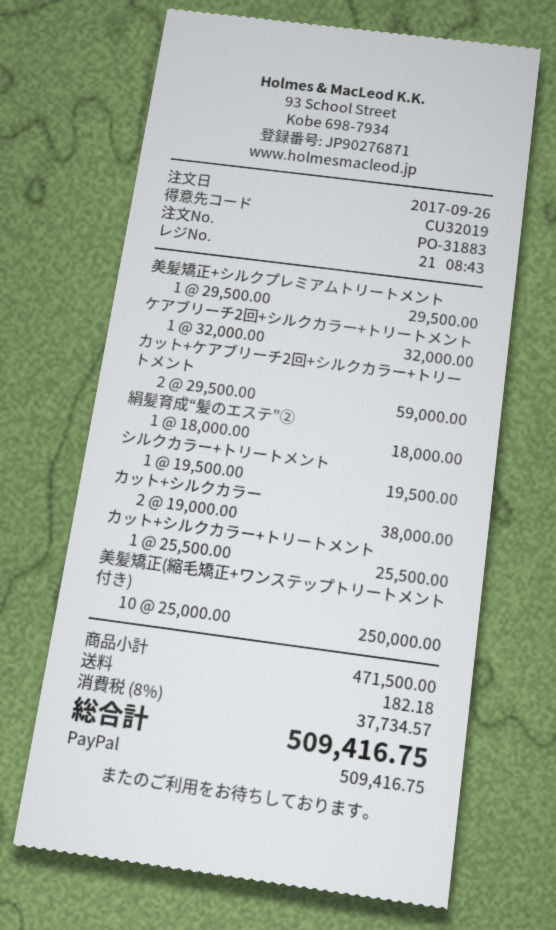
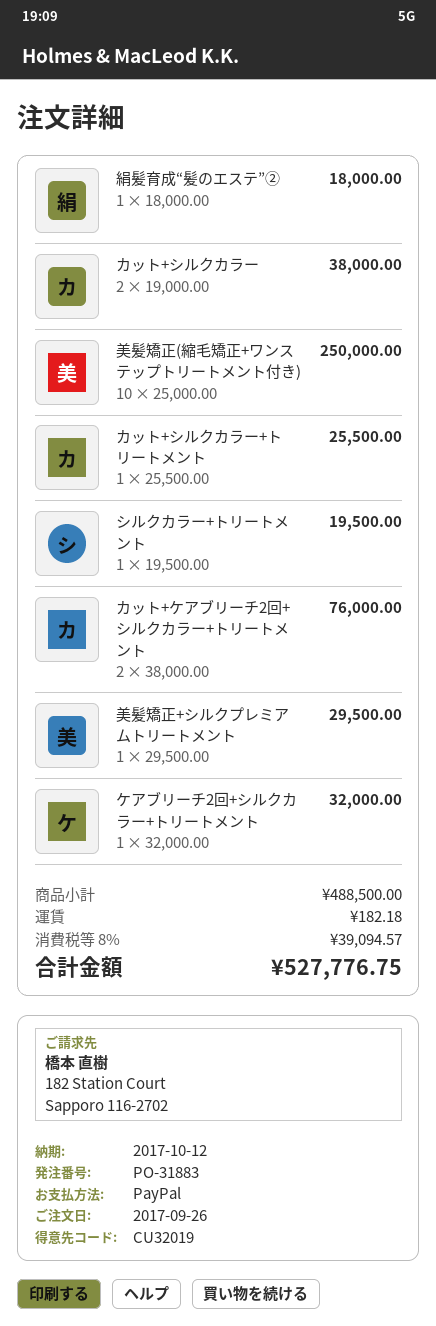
カット+ケアブリーチ2回+シルクカラー+トリートメント: 2 x 29500.00 = 59000.00 -> 2 x 38000.00 = 76000.00
subtotal: 471500.00 -> 488500.00
tax: 8% = 37734.57 -> 8% = 39094.57
total: 509416.75 -> 527776.75

